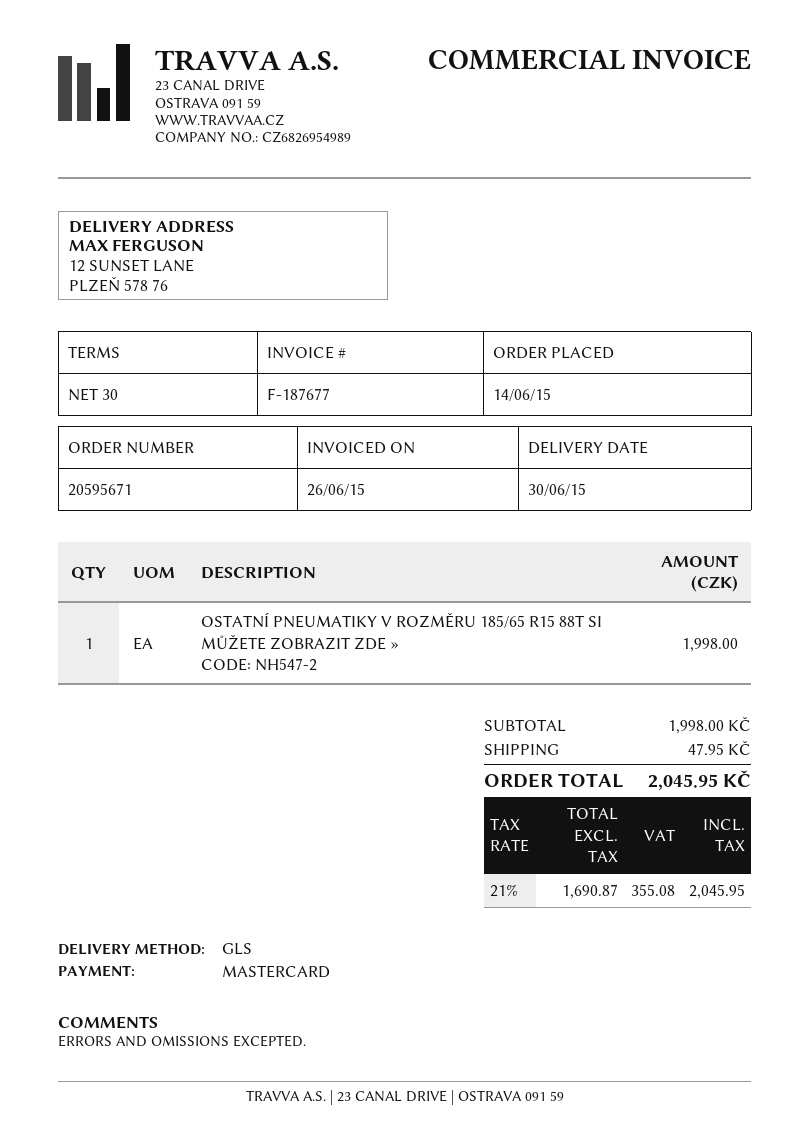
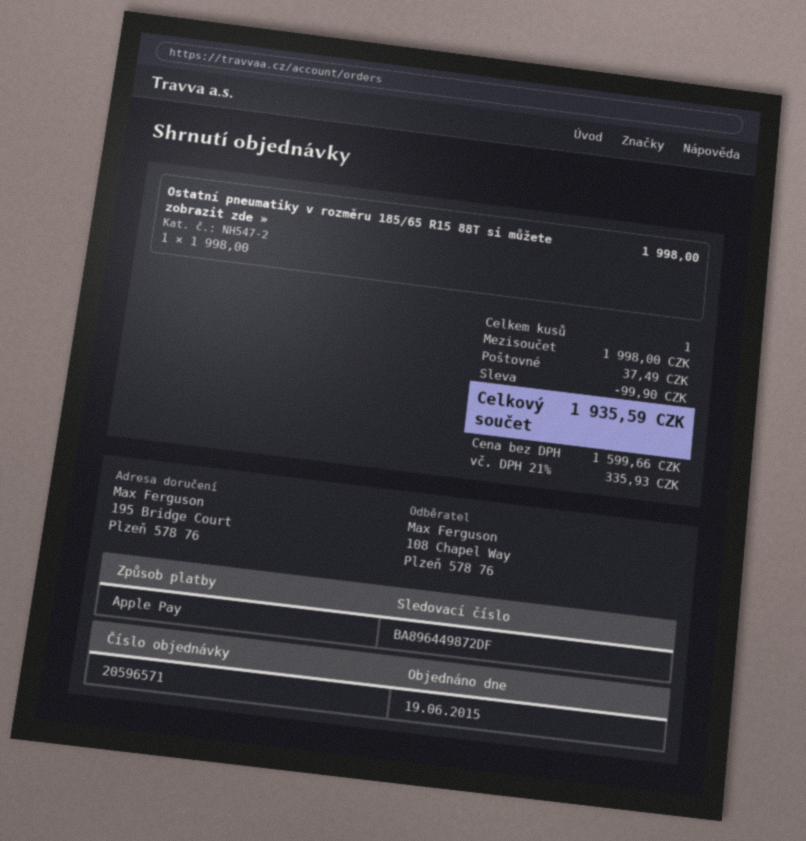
order number: 20595671 -> 20596571
order date: 2015-06-14 -> 2015-06-19
payment method: Mastercard -> Apple Pay
ship to: 12 SUNSET LANE, PLZEŇ 578 76 -> 195 Bridge Court, Plzeň 578 76
discount: none -> 99.90
shipping: 47.95 -> 37.49
net: 1690.87 -> 1599.66
tax: 21% = 355.08 -> 21% = 335.93
total: 2045.95 -> 1935.59

